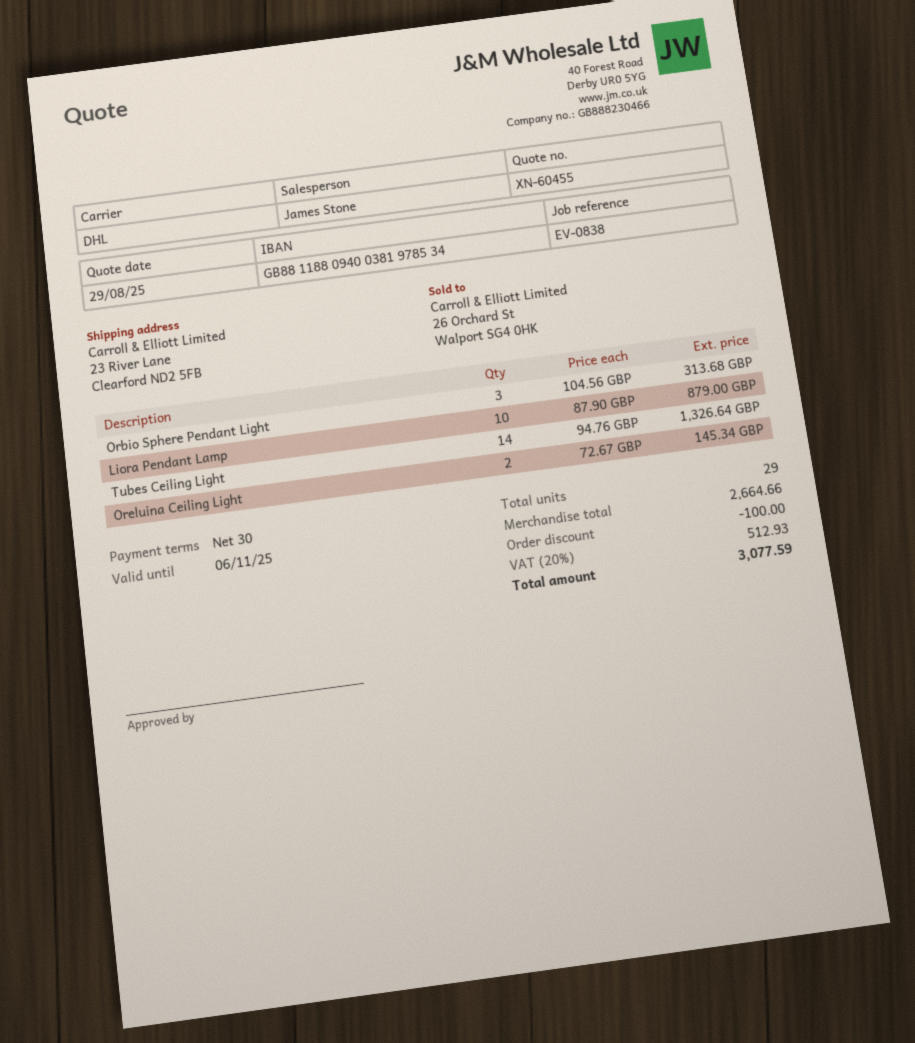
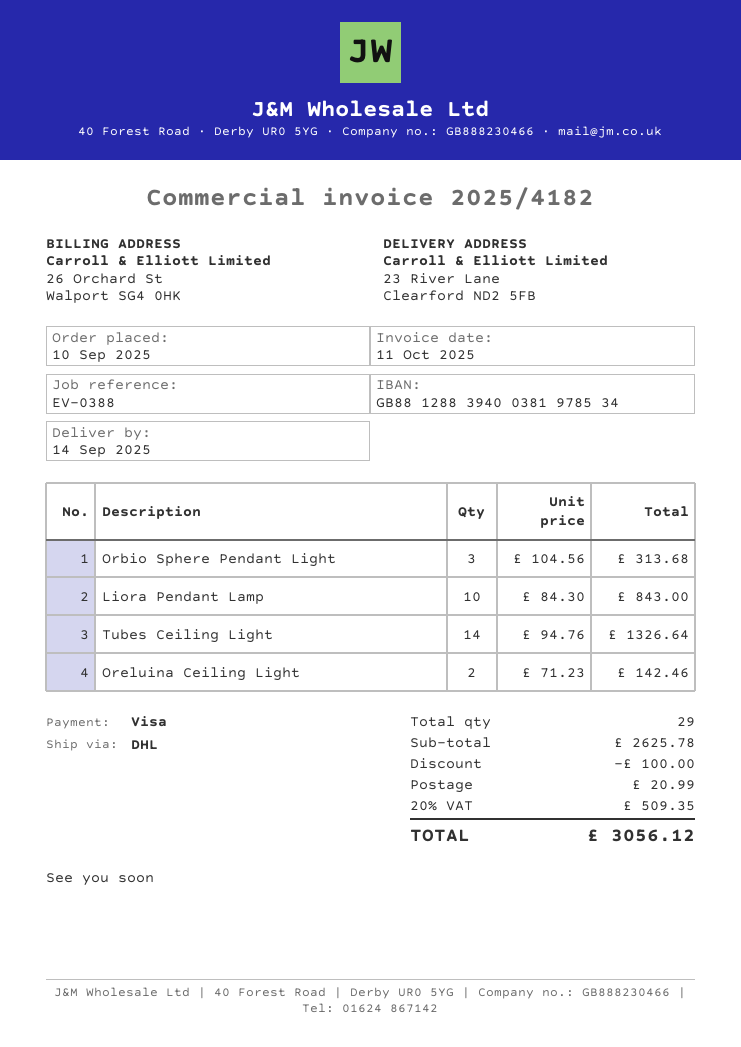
reference: EV-0838 -> EV-0388
bank account: GB88118809400381978534 -> GB88128839400381978534
Liora Pendant Lamp: 10 x 87.90 = 879.00 -> 10 x 84.30 = 843.00
Oreluina Ceiling Light: 2 x 72.67 = 145.34 -> 2 x 71.23 = 142.46
subtotal: 2664.66 -> 2625.78
shipping: none -> 20.99
tax: 20% = 512.93 -> 20% = 509.35
total: 3077.59 -> 3056.12

